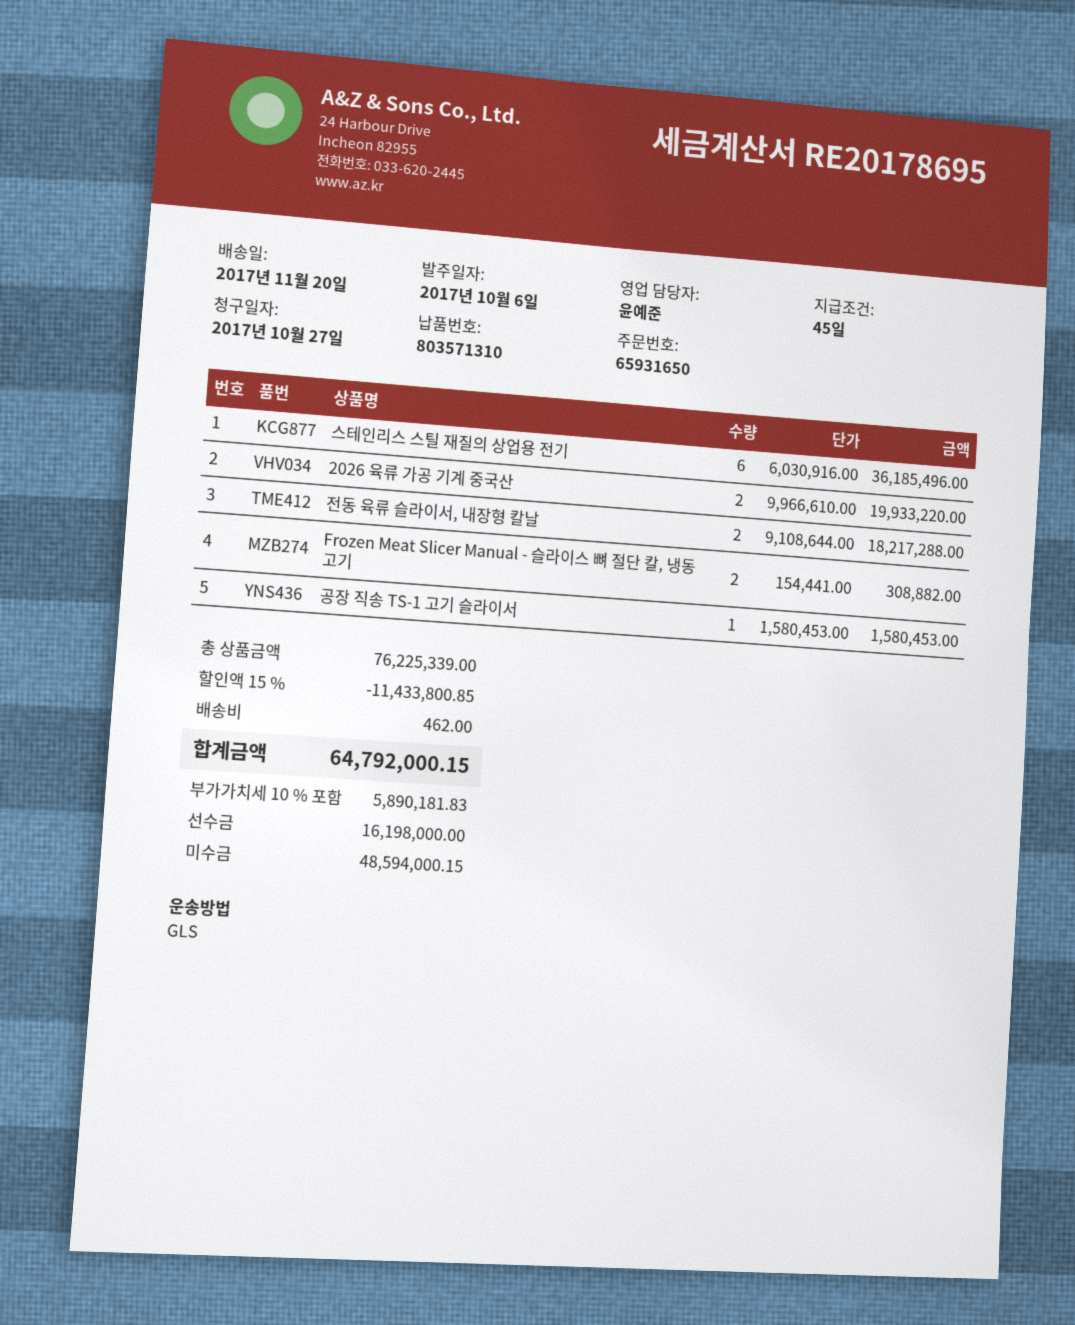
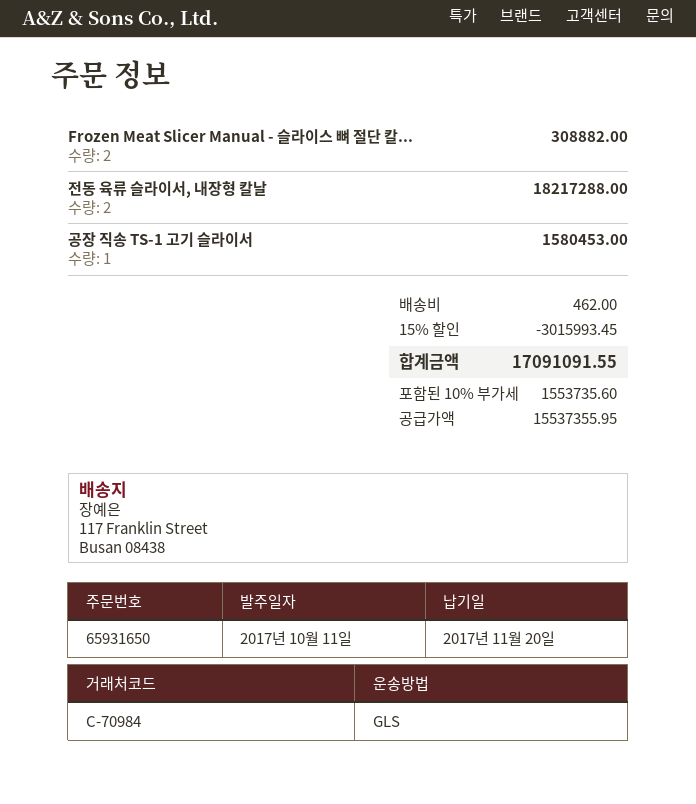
order date: 2017-10-06 -> 2017-10-11
스테인리스 스틸 재질의 상업용 전기: 6 for 36185496.00 -> none
2026 육류 가공 기계 중국산: 2 for 19933220.00 -> none
discount: 15% = 11433800.85 -> 15% = 3015993.45
tax: 10% = 5890181.83 -> 10% = 1553735.60
total: 64792000.15 -> 17091091.55

